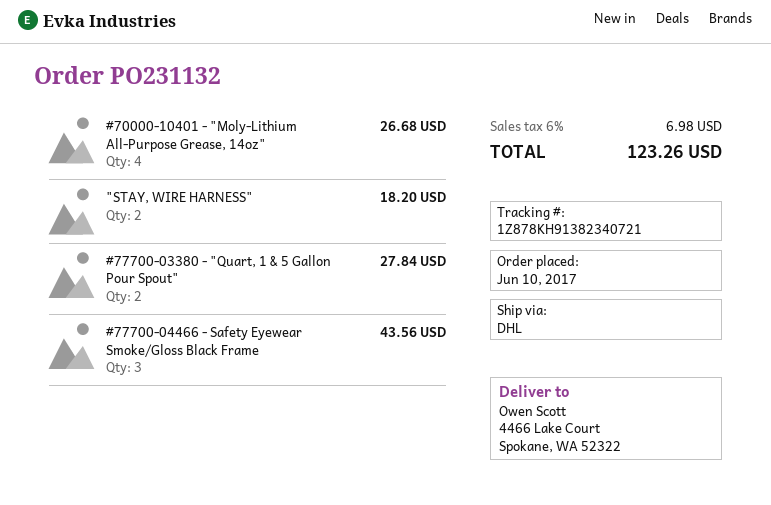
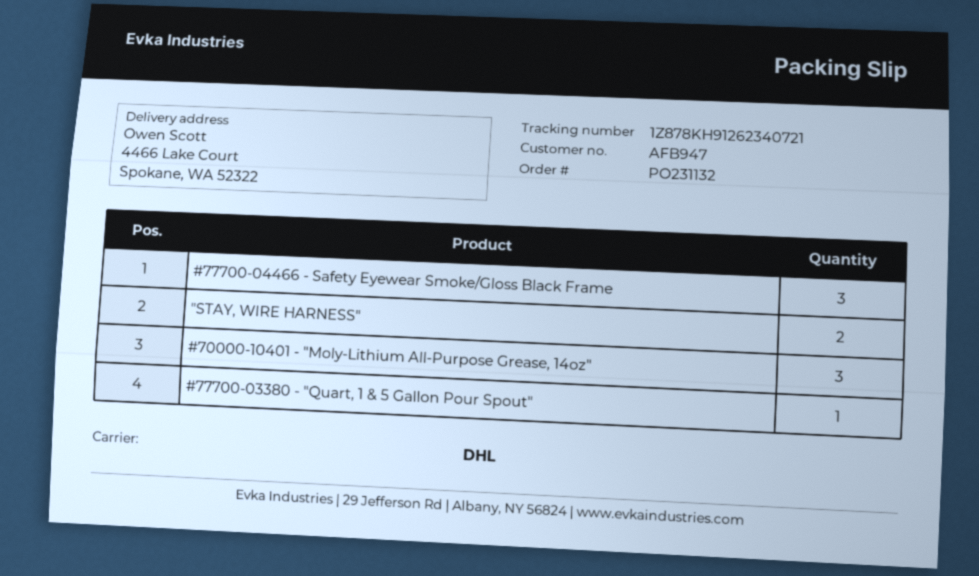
tracking number: 1Z878KH91382340721 -> 1Z878KH91262340721
#70000-10401 - "Moly-Lithium All-Purpose Grease, 14oz": 4 -> 3
#77700-03380 - "Quart, 1 & 5 Gallon Pour Spout": 2 -> 1

